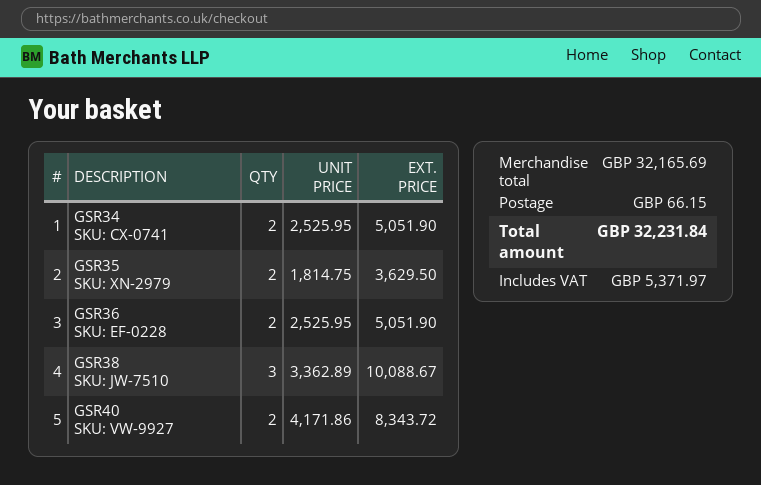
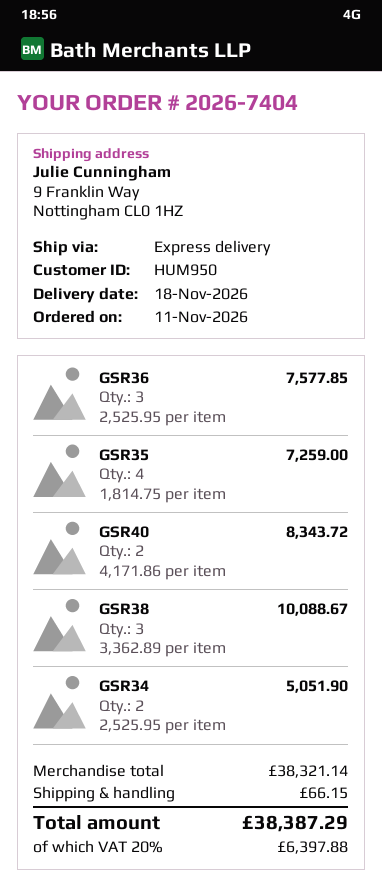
GSR35: 2 x 1814.75 = 3629.50 -> 4 x 1814.75 = 7259.00
GSR36: 2 x 2525.95 = 5051.90 -> 3 x 2525.95 = 7577.85
subtotal: 32165.69 -> 38321.14
tax: 5371.97 -> 6397.88
total: 32231.84 -> 38387.29

